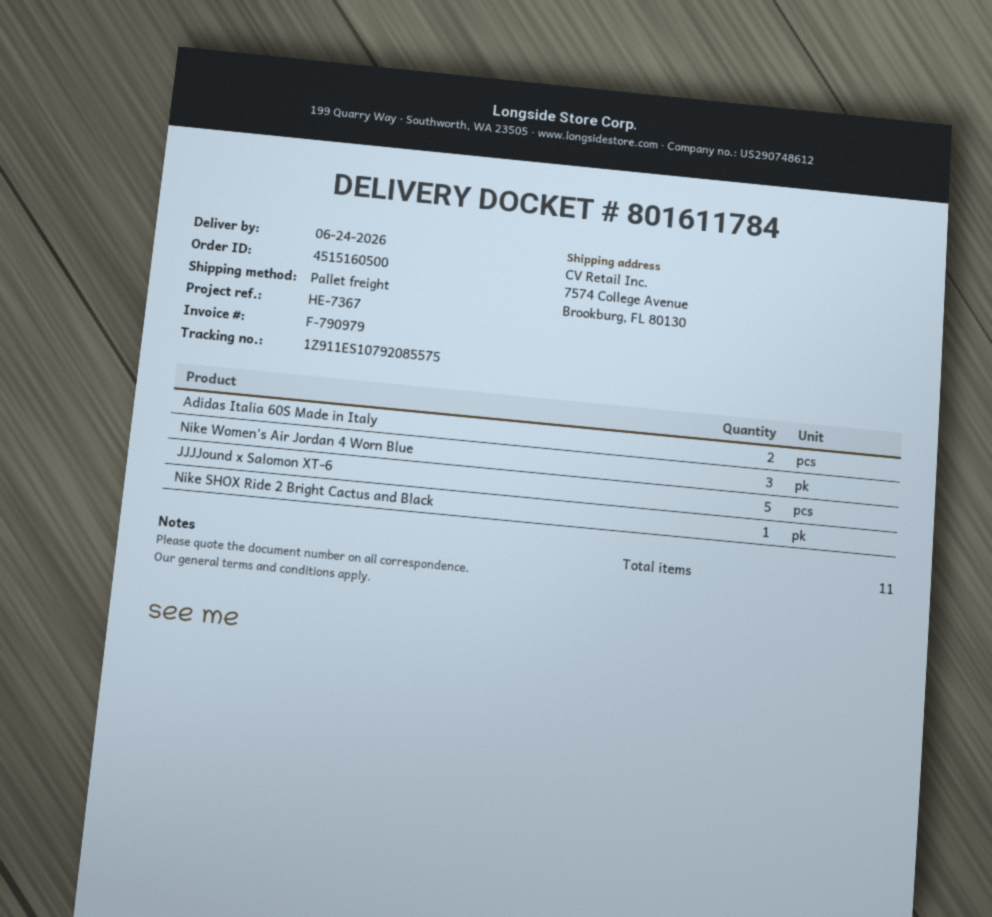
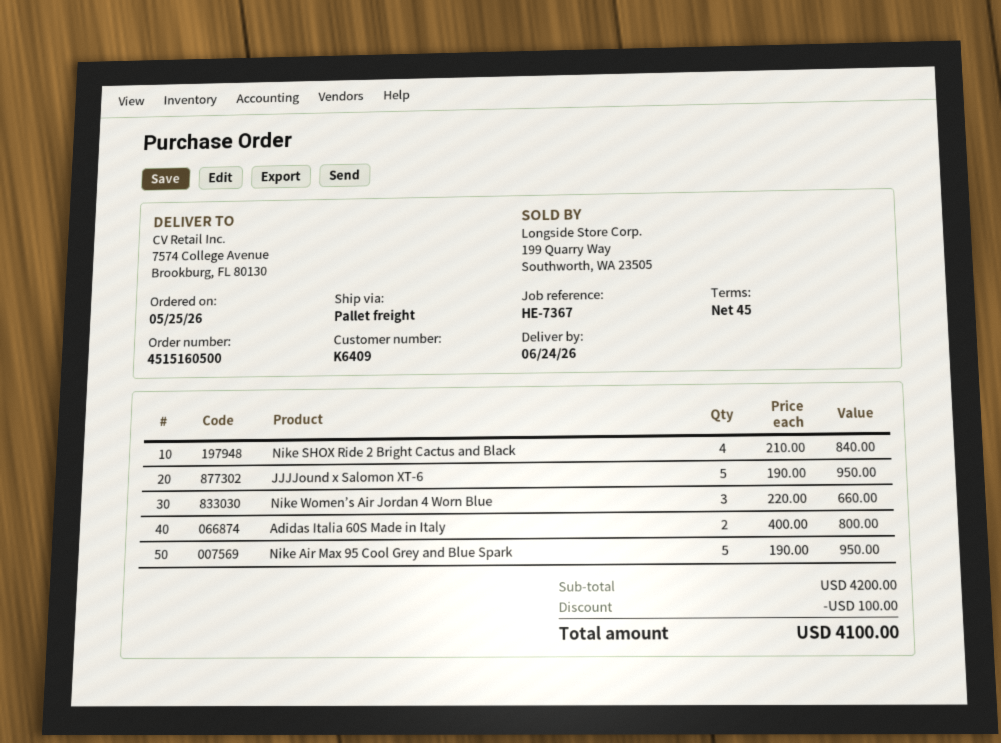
Nike SHOX Ride 2 Bright Cactus and Black: 1 -> 4
Nike Air Max 95 Cool Grey and Blue Spark: none -> 5

